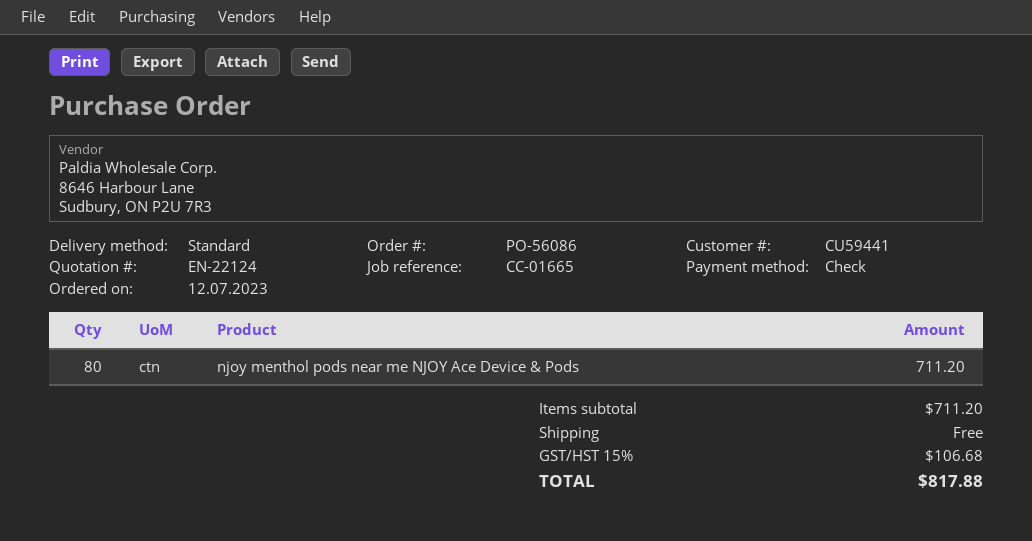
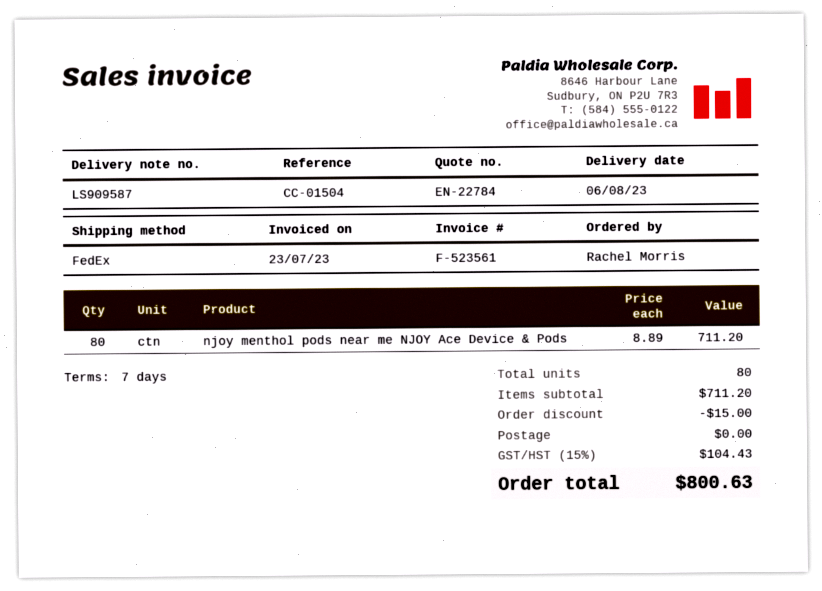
quote number: EN-22124 -> EN-22784
reference: CC-01665 -> CC-01504
shipping method: standard -> FedEx
discount: none -> 15.00
tax: 15% = 106.68 -> 15% = 104.43
total: 817.88 -> 800.63

